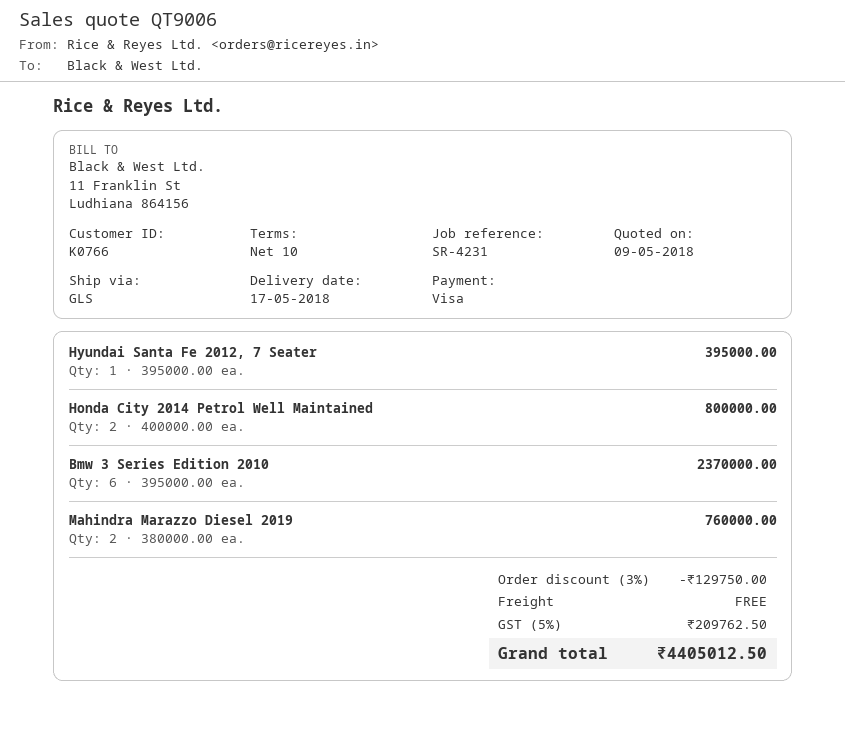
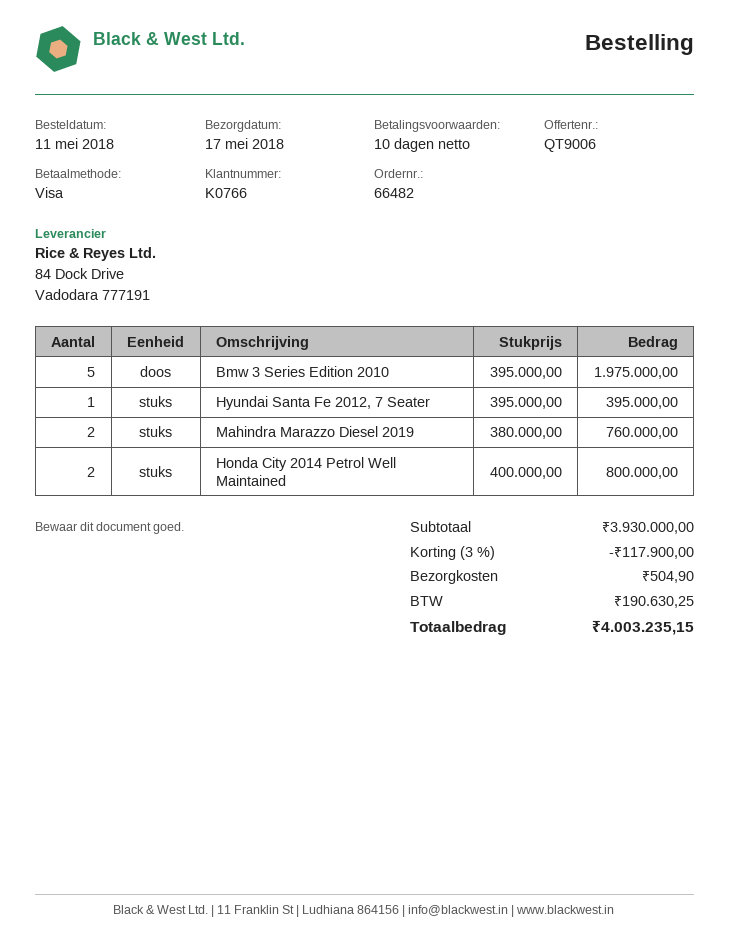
Bmw 3 Series Edition 2010: 6 x 395000.00 = 2370000.00 -> 5 x 395000.00 = 1975000.00
discount: 3% = 129750.00 -> 3% = 117900.00
shipping: 0.00 -> 504.90
tax: 209762.50 -> 190630.25
total: 4405012.50 -> 4003235.15

